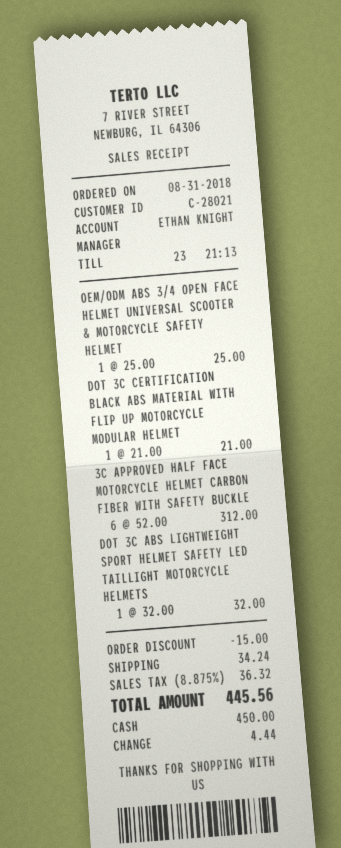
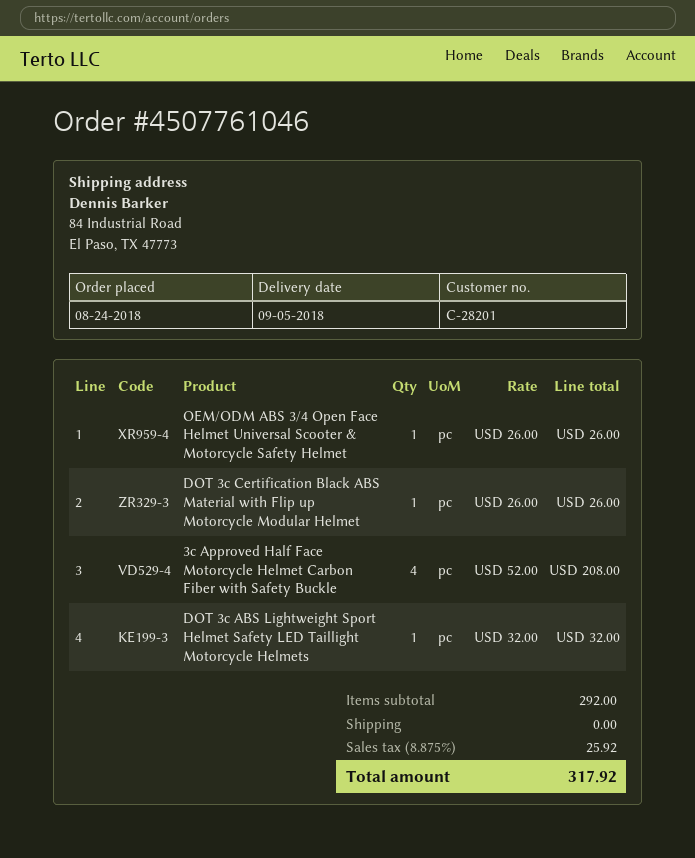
order date: 2018-08-31 -> 2018-08-24
customer number: C-28021 -> C-28201
OEM/ODM ABS 3/4 OPEN FACE HELMET UNIVERSAL SCOOTER & MOTORCYCLE SAFETY HELMET: 1 x 25.00 = 25.00 -> 1 x 26.00 = 26.00
DOT 3C CERTIFICATION BLACK ABS MATERIAL WITH FLIP UP MOTORCYCLE MODULAR HELMET: 1 x 21.00 = 21.00 -> 1 x 26.00 = 26.00
3C APPROVED HALF FACE MOTORCYCLE HELMET CARBON FIBER WITH SAFETY BUCKLE: 6 x 52.00 = 312.00 -> 4 x 52.00 = 208.00
discount: 15.00 -> none
shipping: 34.24 -> 0.00
tax: 8.875% = 36.32 -> 8.875% = 25.92
total: 445.56 -> 317.92

